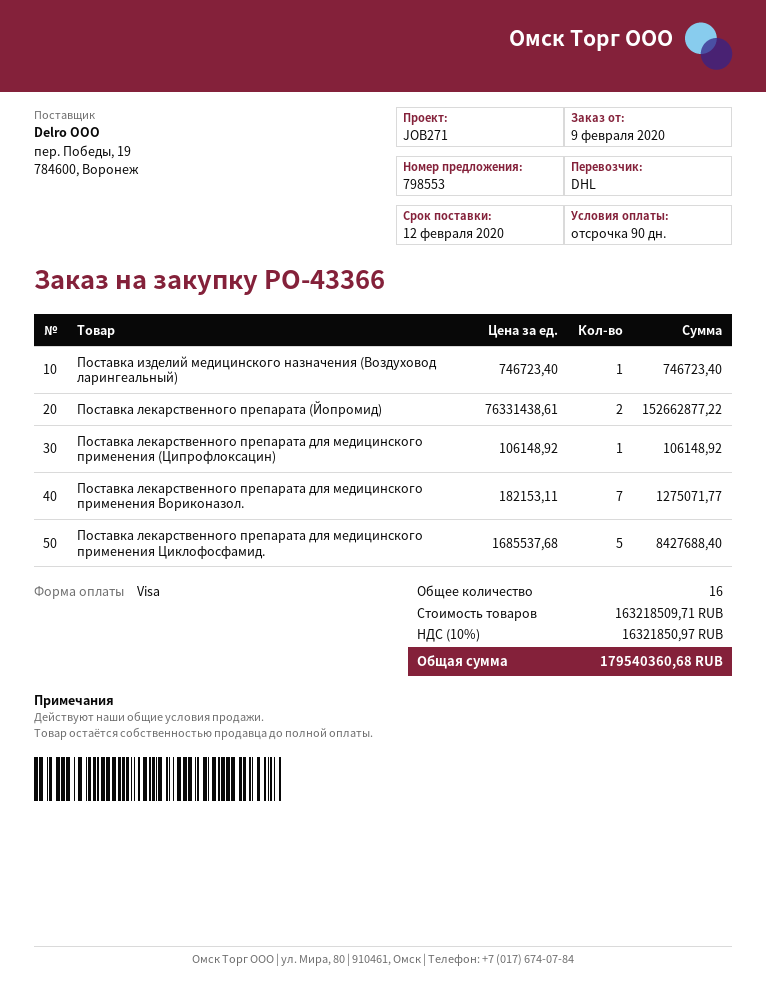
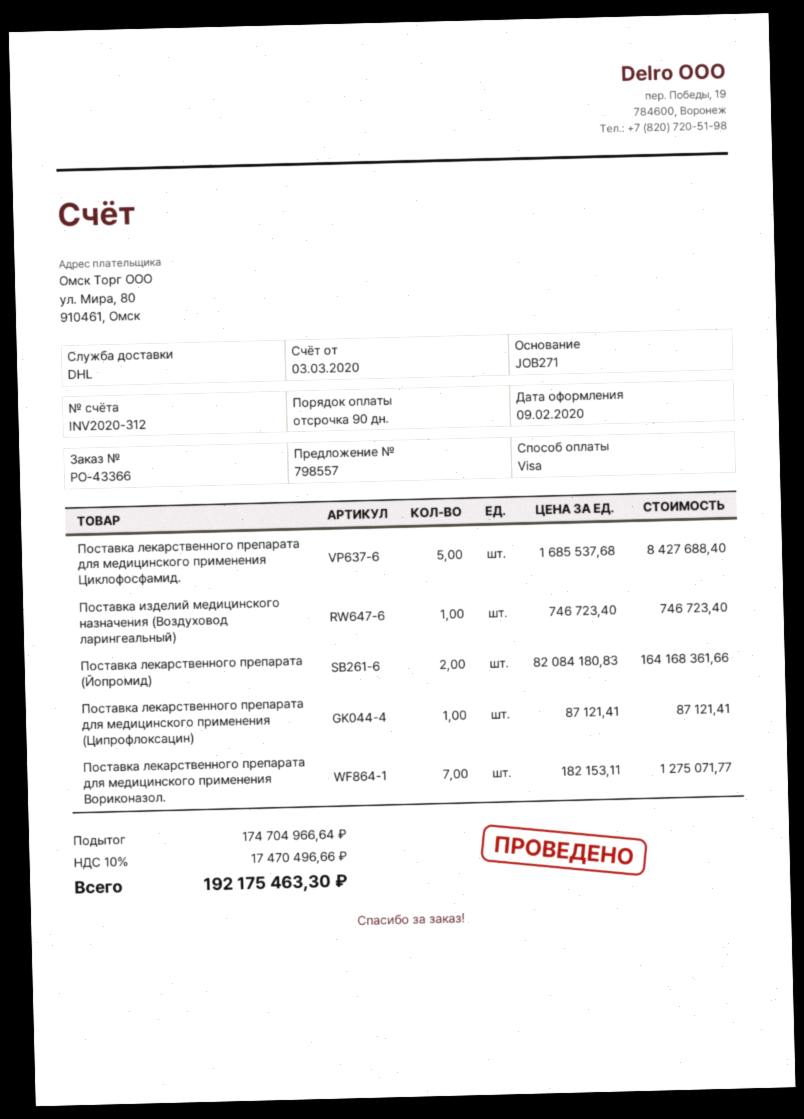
quote number: 798553 -> 798557
Поставка лекарственного препарата (Йопромид): 2 x 76331438.61 = 152662877.22 -> 2 x 82084180.83 = 164168361.66
Поставка лекарственного препарата для медицинского применения (Ципрофлоксацин): 1 x 106148.92 = 106148.92 -> 1 x 87121.41 = 87121.41
subtotal: 163218509.71 -> 174704966.64
tax: 10% = 16321850.97 -> 10% = 17470496.66
total: 179540360.68 -> 192175463.30

